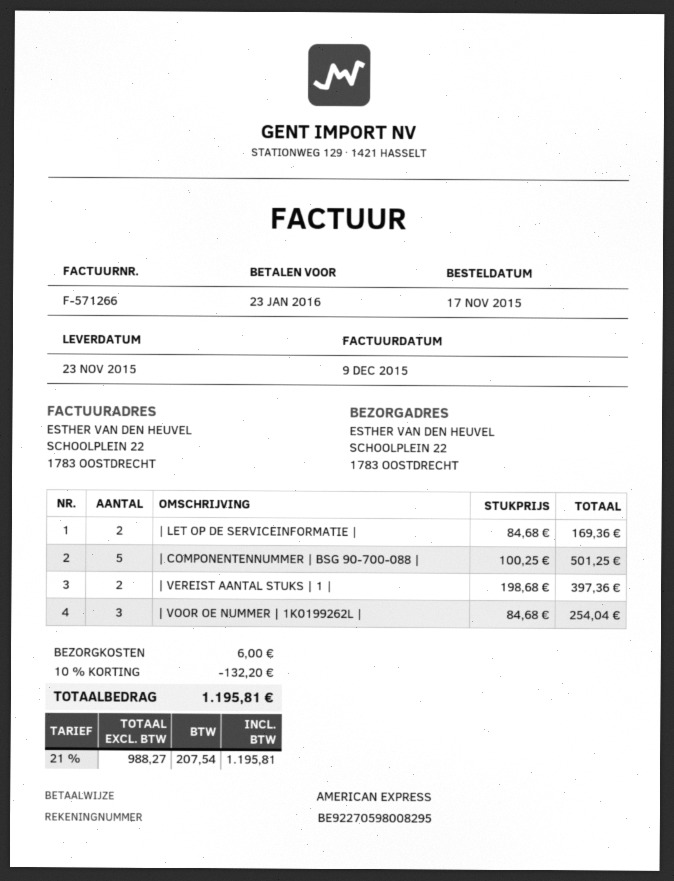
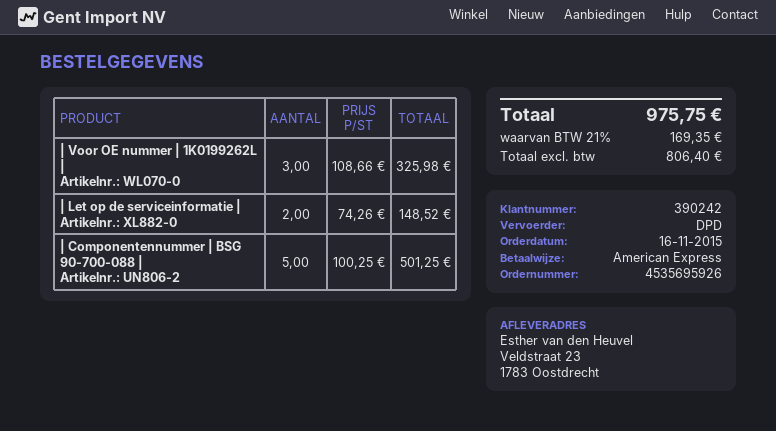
order date: 2015-11-17 -> 2015-11-16
ship to: SCHOOLPLEIN 22, 1783 OOSTDRECHT -> Veldstraat 23, 1783 Oostdrecht
| LET OP DE SERVICEINFORMATIE |: 2 x 84.68 = 169.36 -> 2 x 74.26 = 148.52
| VEREIST AANTAL STUKS | 1 |: 2 x 198.68 = 397.36 -> none
| VOOR OE NUMMER | 1K0199262L |: 3 x 84.68 = 254.04 -> 3 x 108.66 = 325.98
discount: 10% = 132.20 -> none
shipping: 6.00 -> none
net: 988.27 -> 806.40
tax: 21% = 207.54 -> 21% = 169.35
total: 1195.81 -> 975.75

